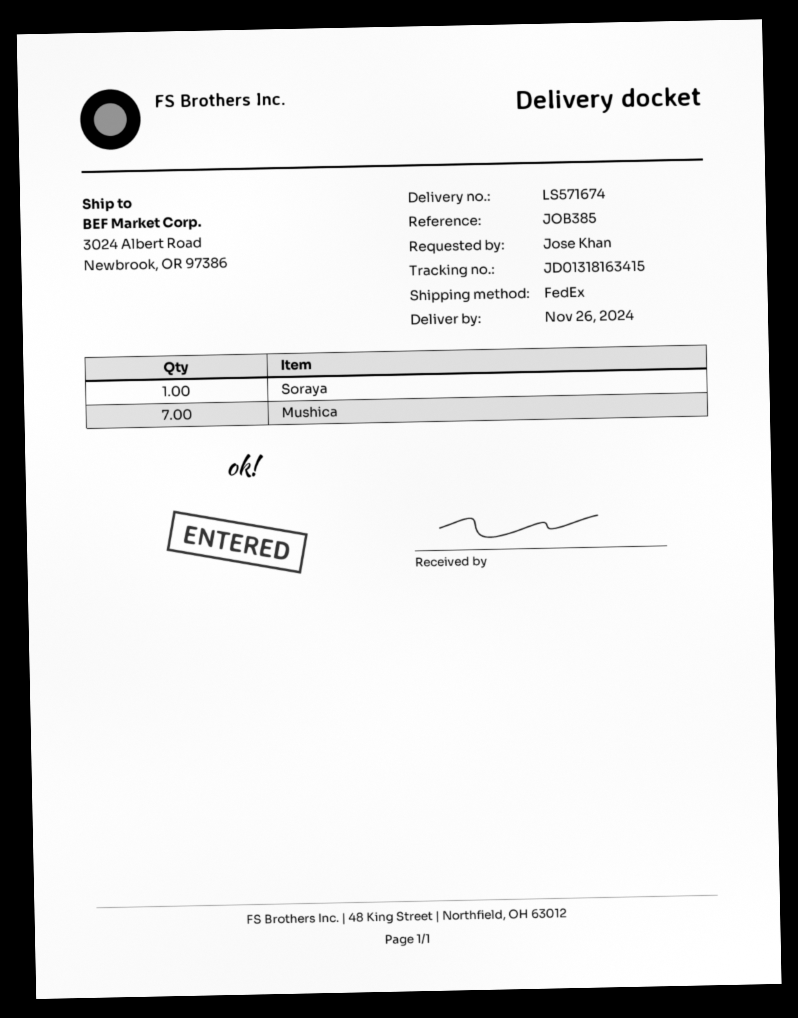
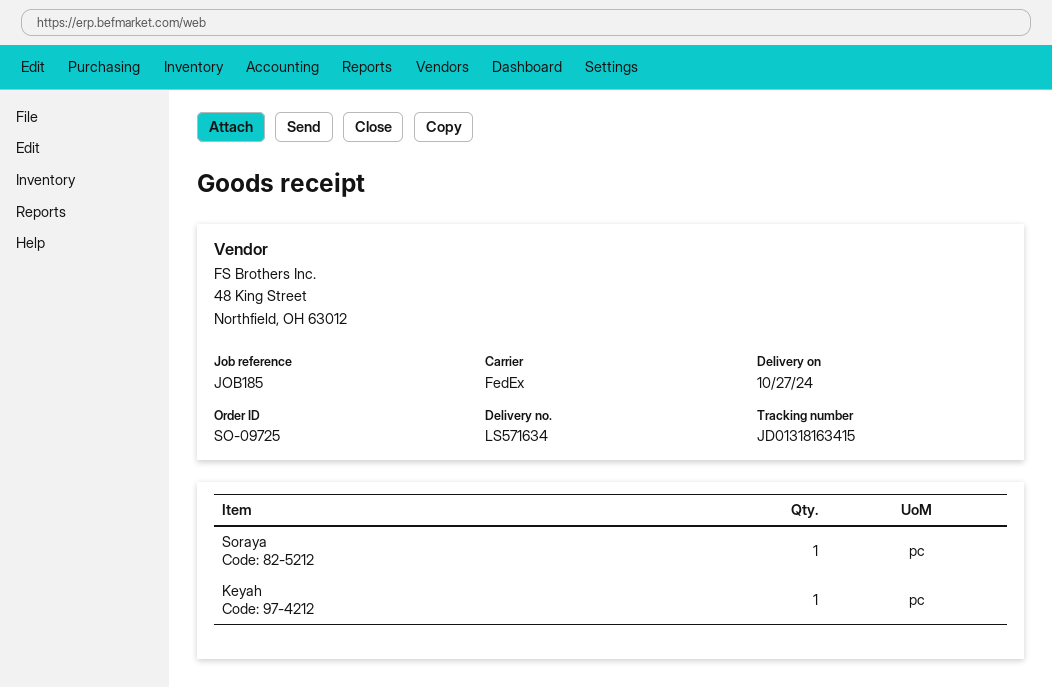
delivery note number: LS571674 -> LS571634
delivery date: 2024-11-26 -> 2024-10-27
reference: JOB385 -> JOB185
Mushica: 7 -> none
Keyah: none -> 1

